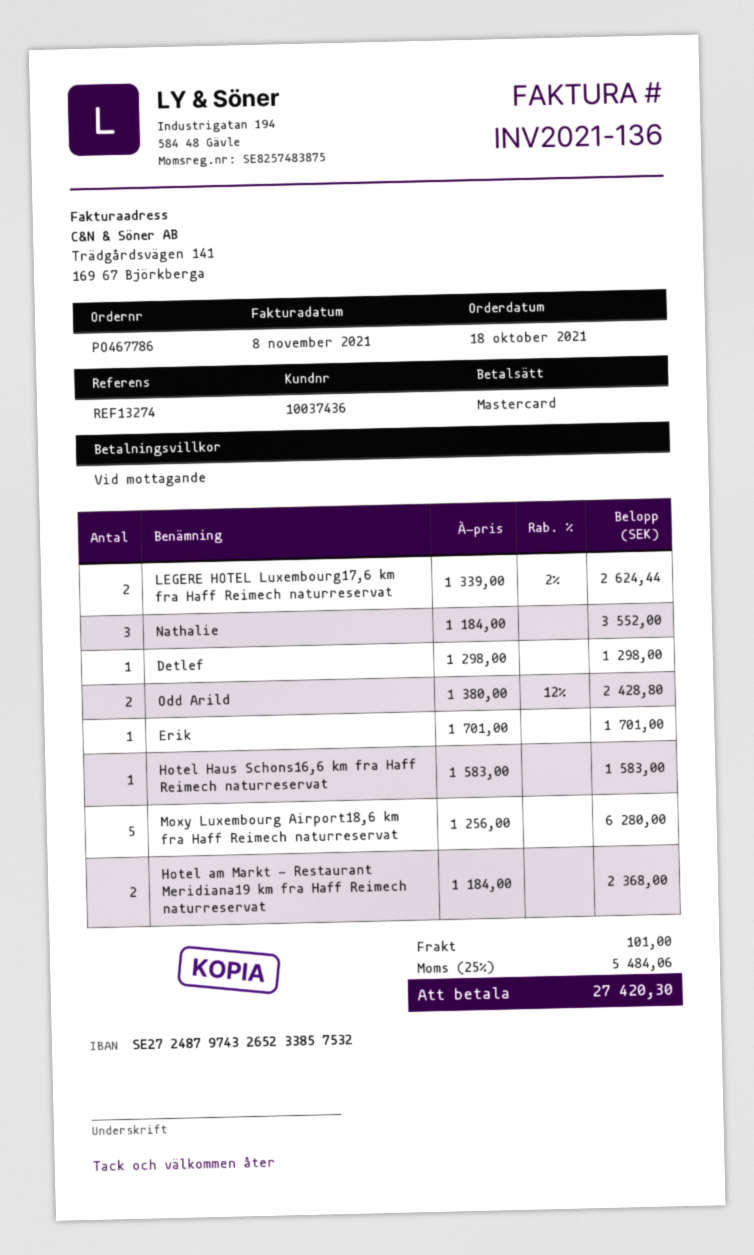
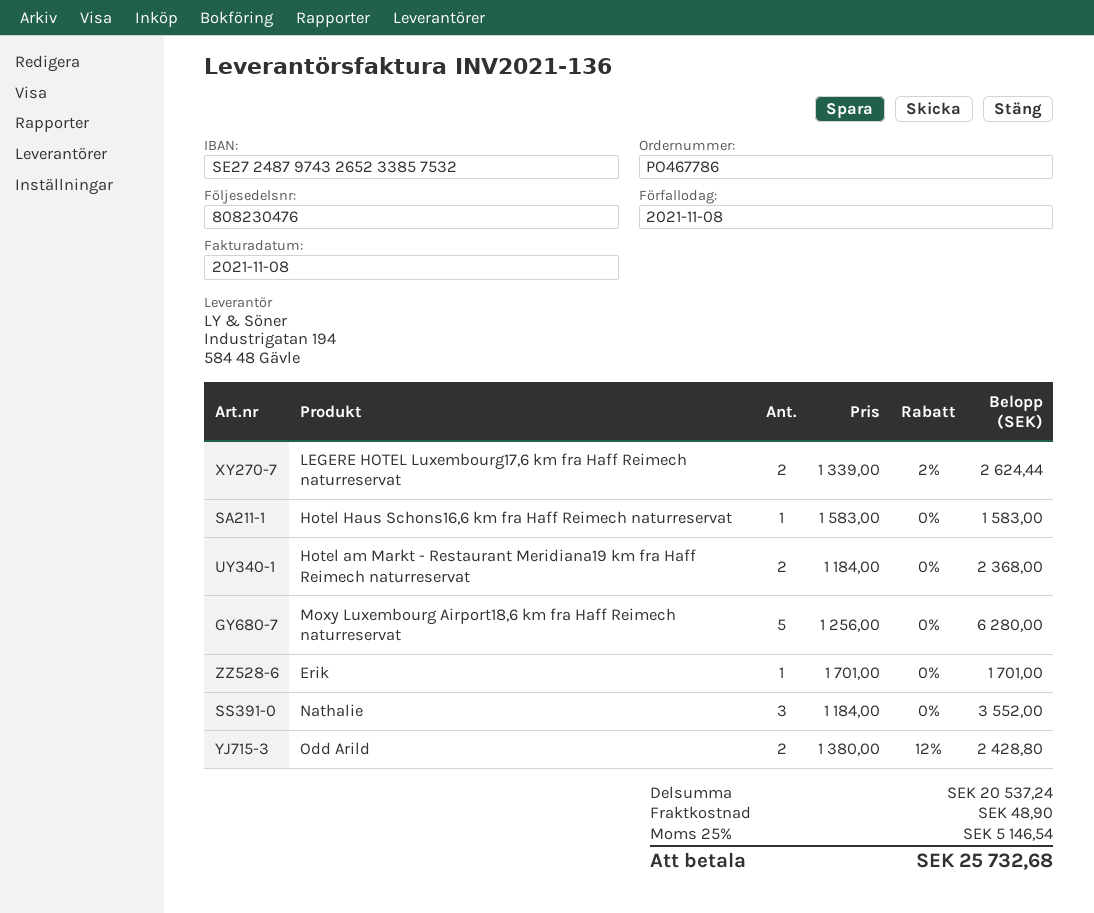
Detlef: 1 x 1298.00 = 1298.00 -> none
shipping: 101.00 -> 48.90
tax: 25% = 5484.06 -> 25% = 5146.54
total: 27420.30 -> 25732.68

